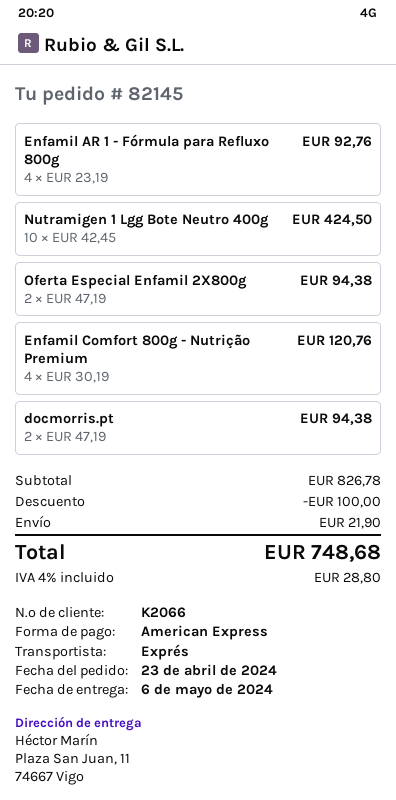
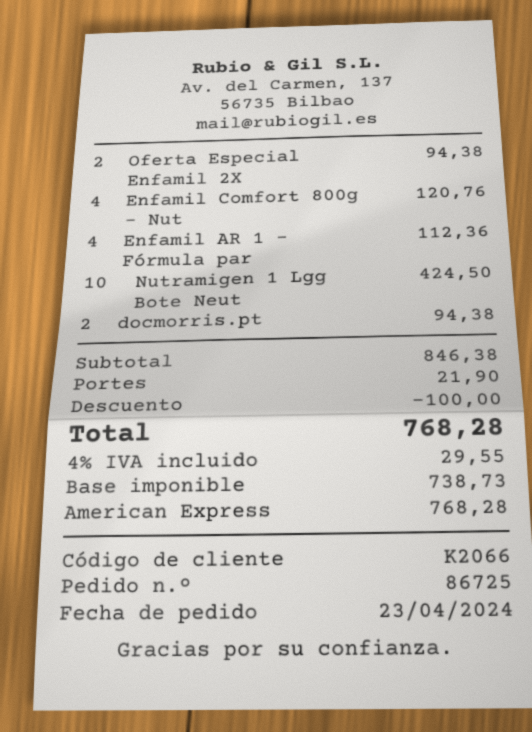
order number: 82145 -> 86725
Enfamil AR 1 - Fórmula para Refluxo 800g: 4 for 92.76 -> 4 for 112.36
subtotal: 826.78 -> 846.38
tax: 4% = 28.80 -> 4% = 29.55
total: 748.68 -> 768.28

